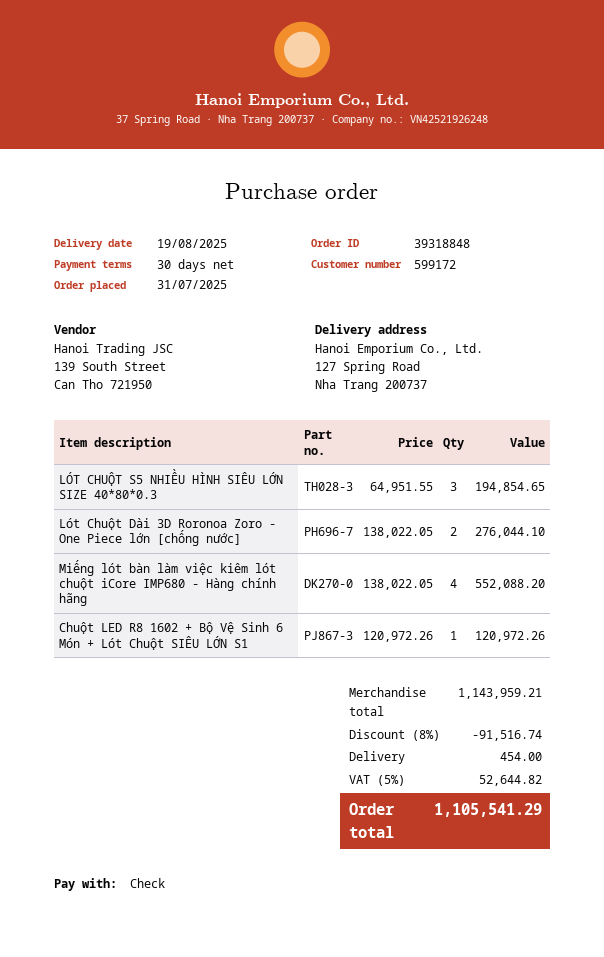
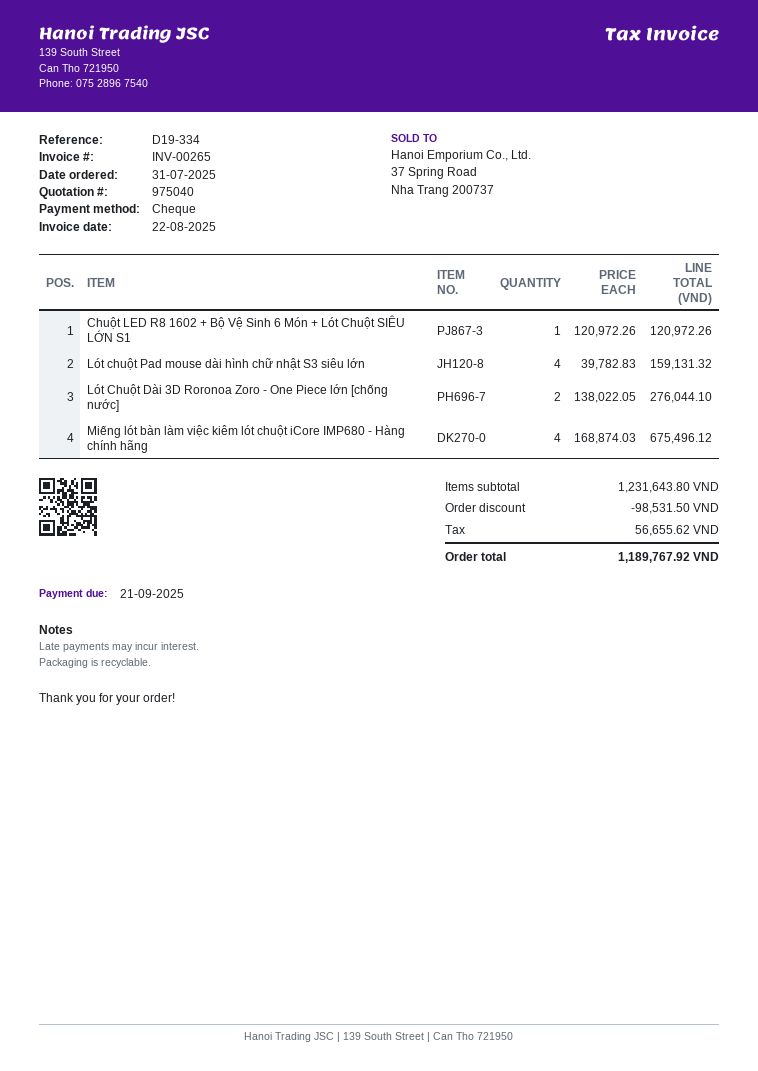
LÓT CHUỘT S5 NHIỀU HÌNH SIÊU LỚN SIZE 40*80*0.3: 3 x 64951.55 = 194854.65 -> none
Miếng lót bàn làm việc kiêm lót chuột iCore IMP680 - Hàng chính hãng: 4 x 138022.05 = 552088.20 -> 4 x 168874.03 = 675496.12
Lót chuột Pad mouse dài hình chữ nhật S3 siêu lớn: none -> 4 x 39782.83 = 159131.32
subtotal: 1143959.21 -> 1231643.80
discount: 91516.74 -> 98531.50
shipping: 454.00 -> none
tax: 52644.82 -> 56655.62
total: 1105541.29 -> 1189767.92

